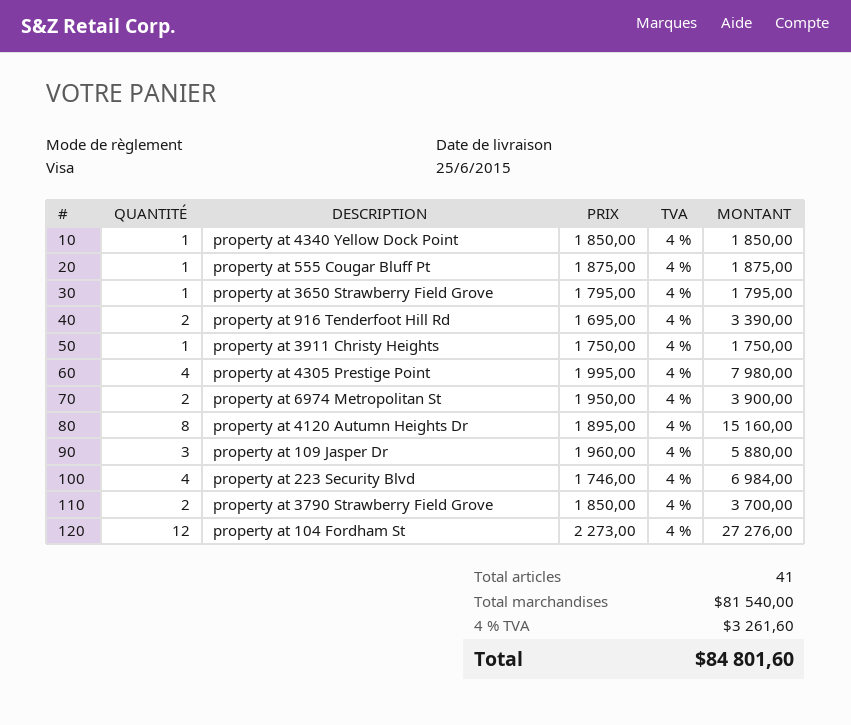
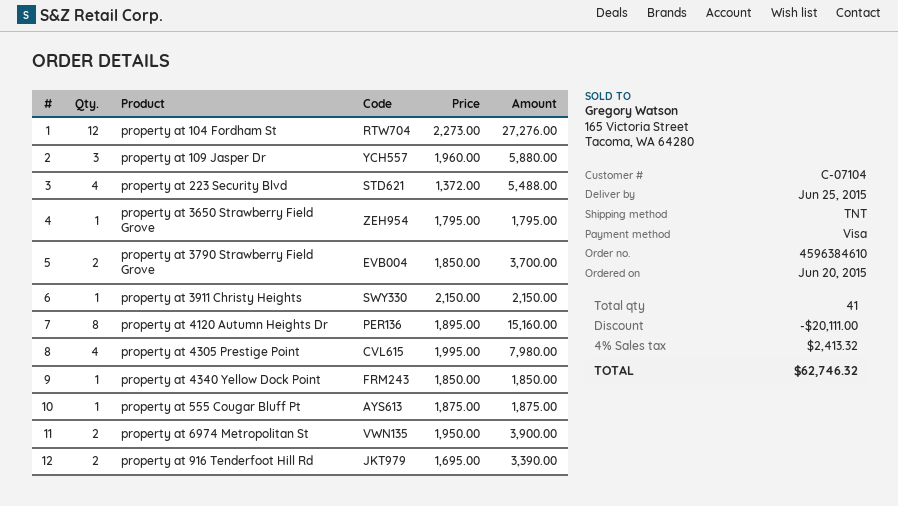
property at 3911 Christy Heights: 1 x 1750.00 = 1750.00 -> 1 x 2150.00 = 2150.00
property at 223 Security Blvd: 4 x 1746.00 = 6984.00 -> 4 x 1372.00 = 5488.00
discount: none -> 20111.00
tax: 4% = 3261.60 -> 4% = 2413.32
total: 84801.60 -> 62746.32

